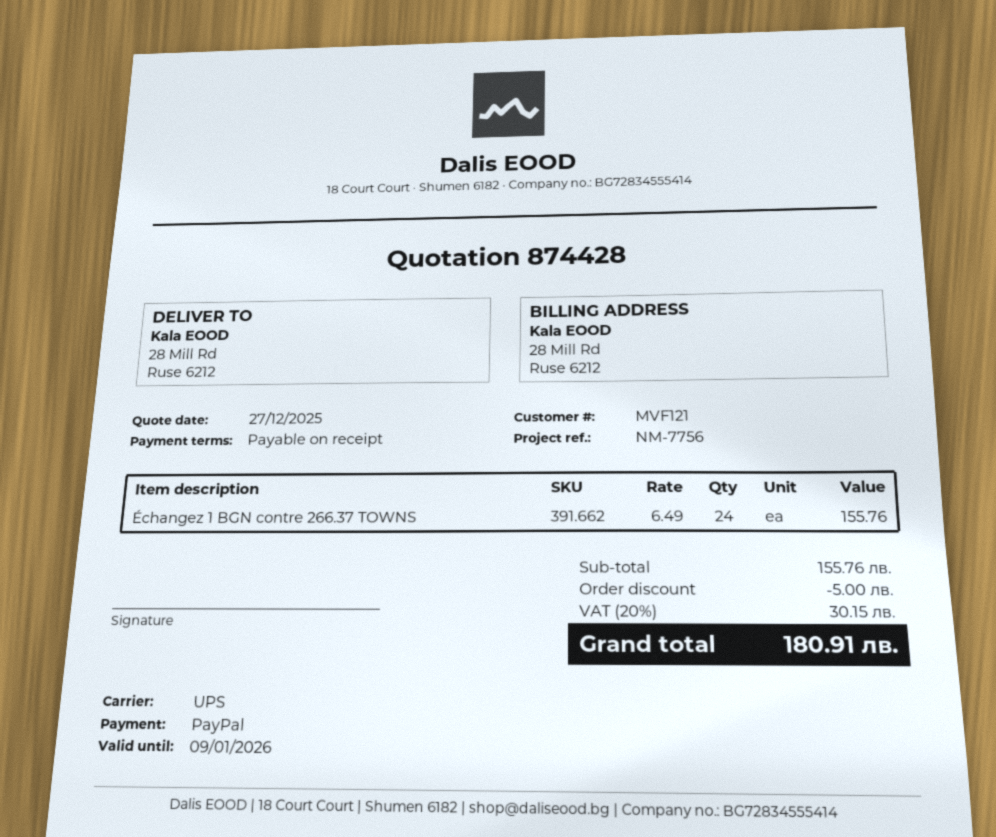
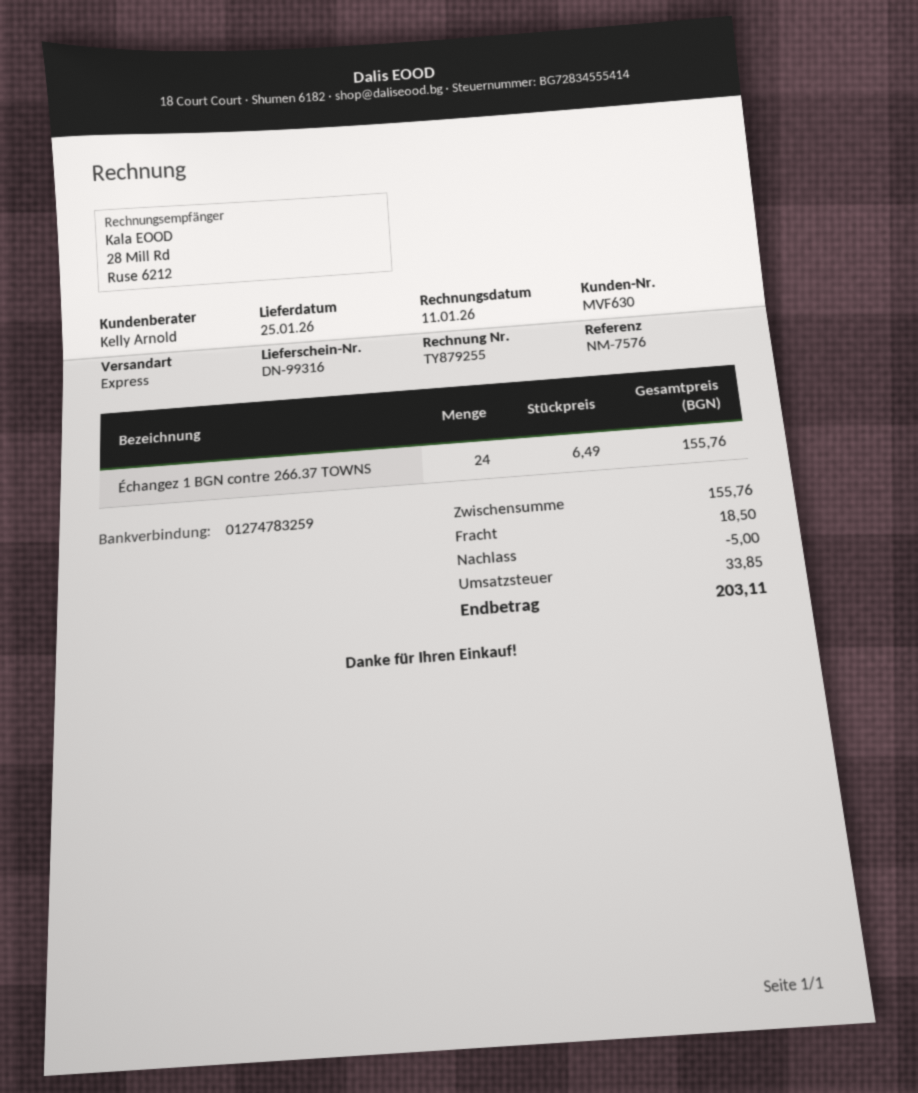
customer number: MVF121 -> MVF630
reference: NM-7756 -> NM-7576
shipping method: UPS -> express
shipping: none -> 18.50
tax: 30.15 -> 33.85
total: 180.91 -> 203.11

